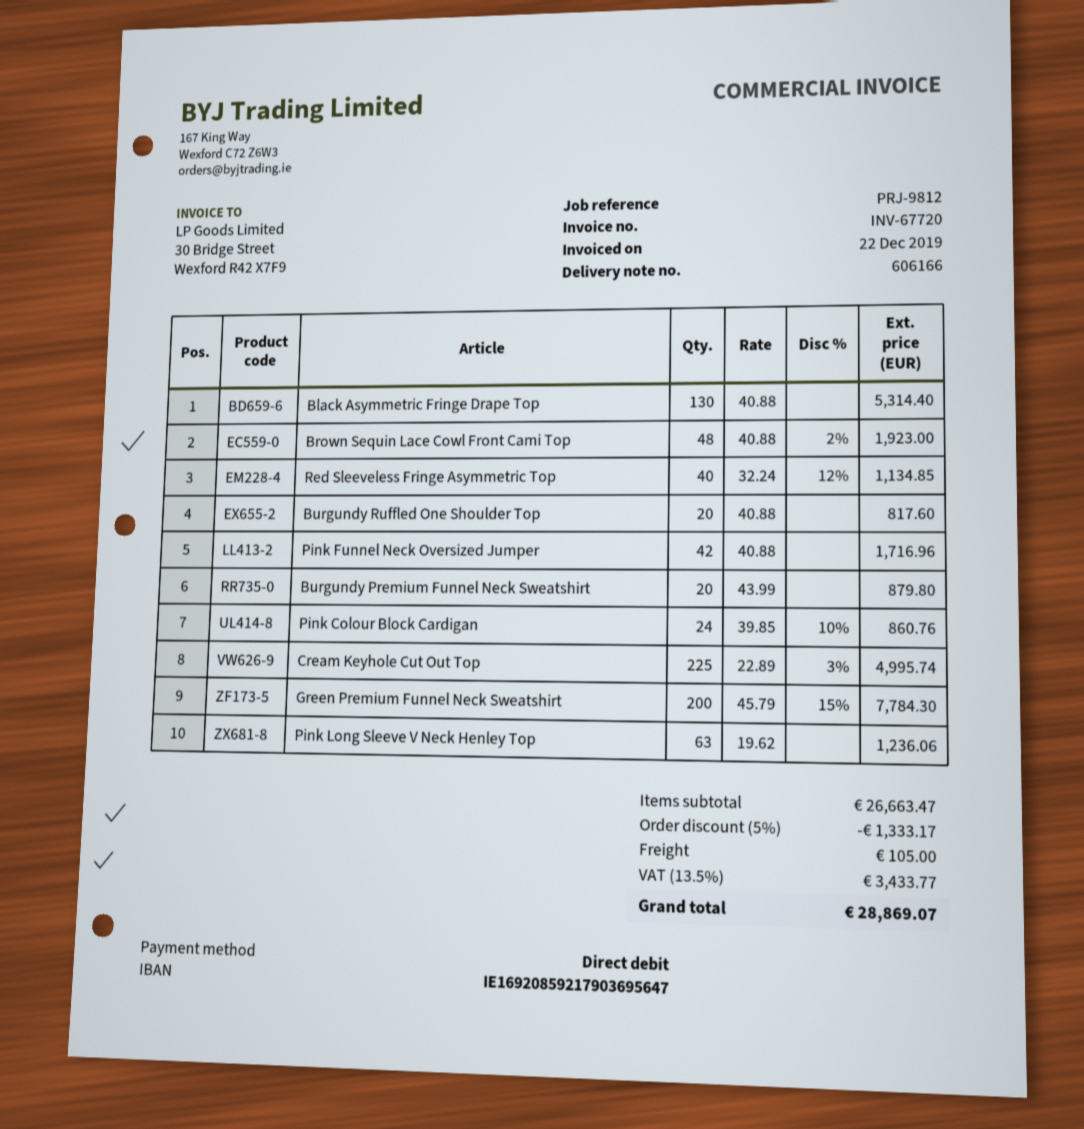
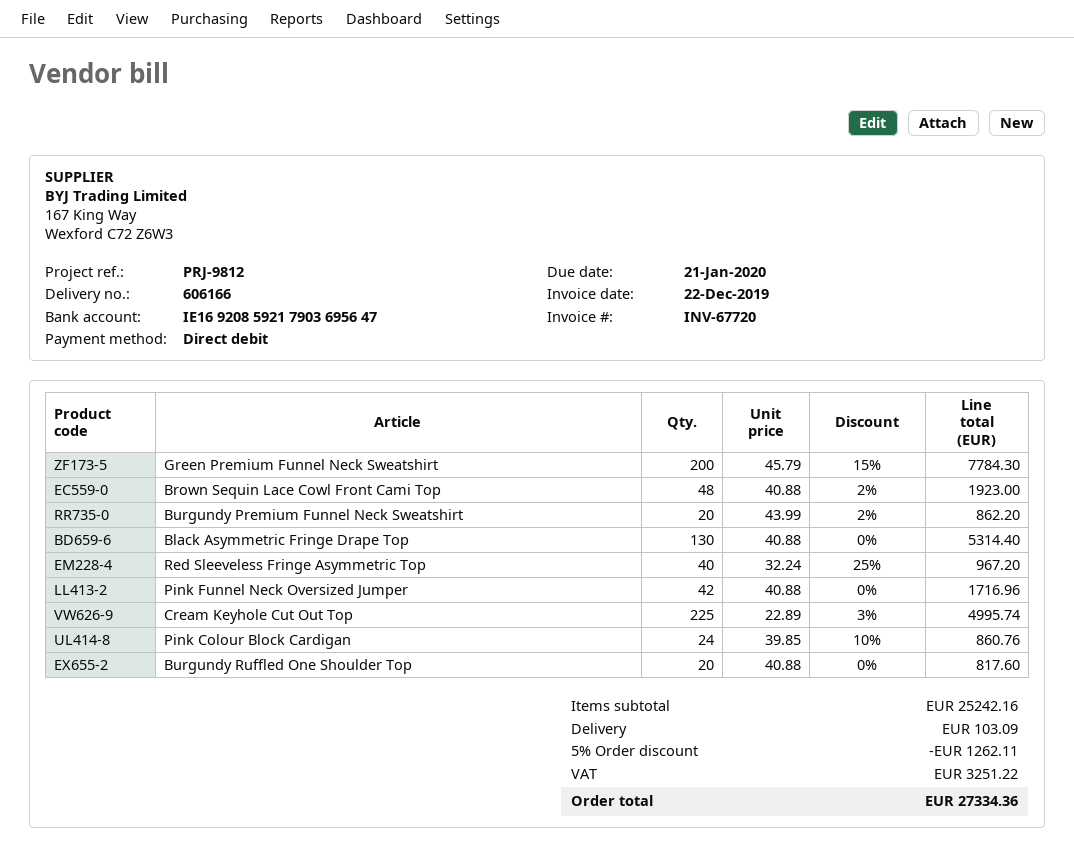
Red Sleeveless Fringe Asymmetric Top: 40 x 32.24 - 12% = 1134.85 -> 40 x 32.24 - 25% = 967.20
Burgundy Premium Funnel Neck Sweatshirt: 20 x 43.99 = 879.80 -> 20 x 43.99 - 2% = 862.20
Pink Long Sleeve V Neck Henley Top: 63 x 19.62 = 1236.06 -> none
subtotal: 26663.47 -> 25242.16
discount: 5% = 1333.17 -> 5% = 1262.11
shipping: 105.00 -> 103.09
tax: 3433.77 -> 3251.22
total: 28869.07 -> 27334.36

